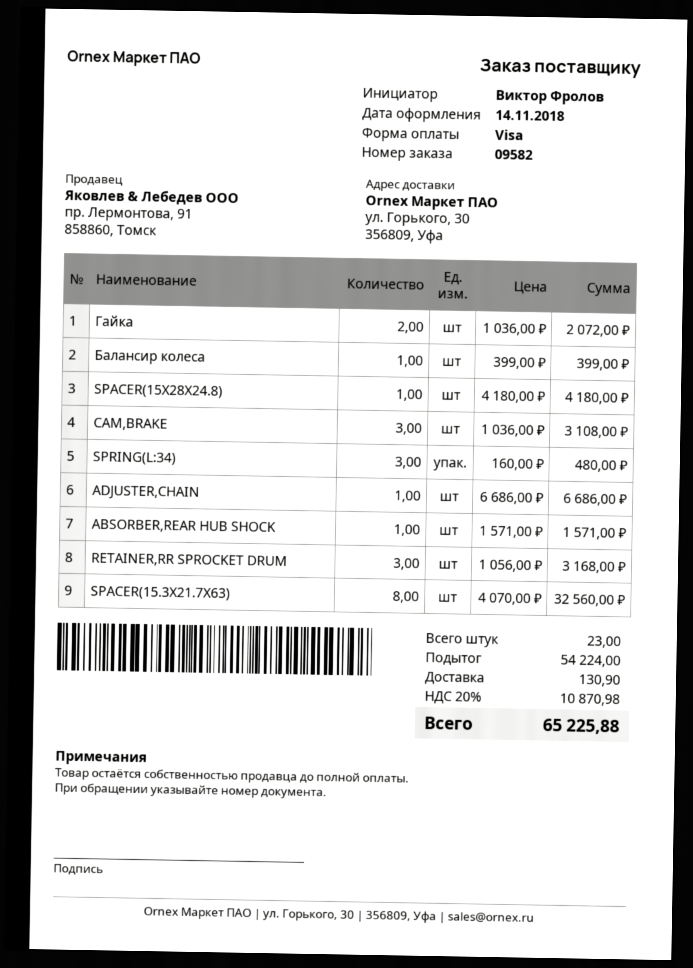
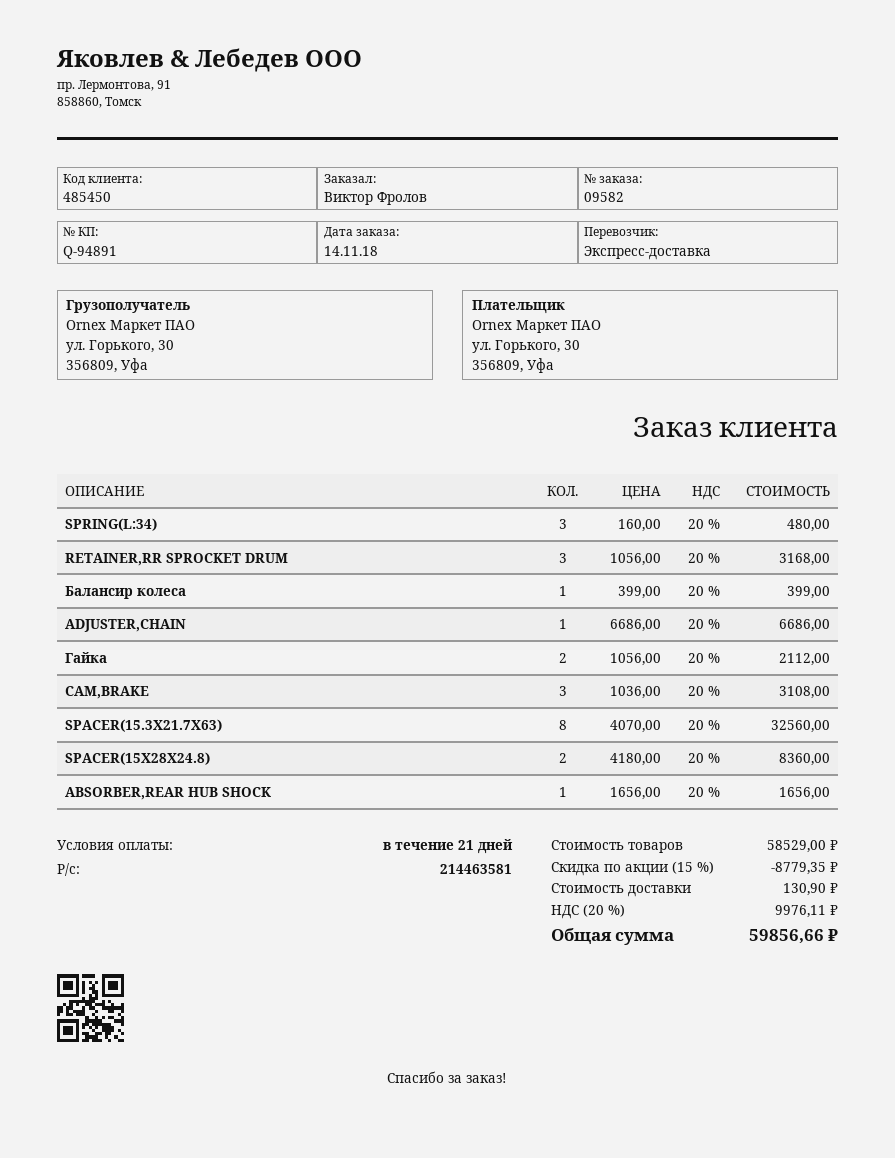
Гайка: 2 x 1036.00 = 2072.00 -> 2 x 1056.00 = 2112.00
SPACER(15X28X24.8): 1 x 4180.00 = 4180.00 -> 2 x 4180.00 = 8360.00
ABSORBER,REAR HUB SHOCK: 1 x 1571.00 = 1571.00 -> 1 x 1656.00 = 1656.00
subtotal: 54224.00 -> 58529.00
discount: none -> 15% = 8779.35
tax: 20% = 10870.98 -> 20% = 9976.11
total: 65225.88 -> 59856.66

